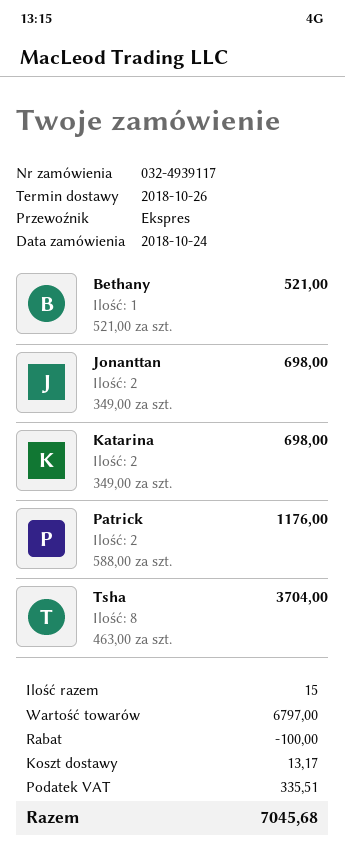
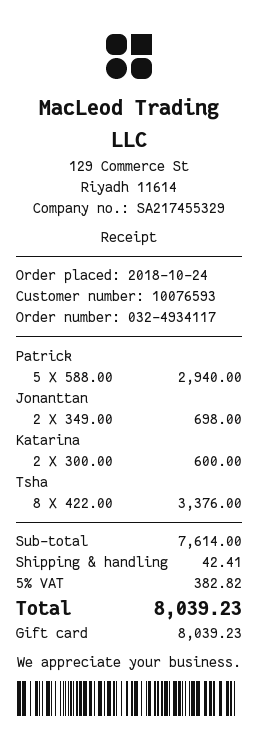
order number: 032-4939117 -> 032-4934117
Bethany: 1 x 521.00 = 521.00 -> none
Katarina: 2 x 349.00 = 698.00 -> 2 x 300.00 = 600.00
Patrick: 2 x 588.00 = 1176.00 -> 5 x 588.00 = 2940.00
Tsha: 8 x 463.00 = 3704.00 -> 8 x 422.00 = 3376.00
subtotal: 6797.00 -> 7614.00
discount: 100.00 -> none
shipping: 13.17 -> 42.41
tax: 335.51 -> 382.82
total: 7045.68 -> 8039.23

